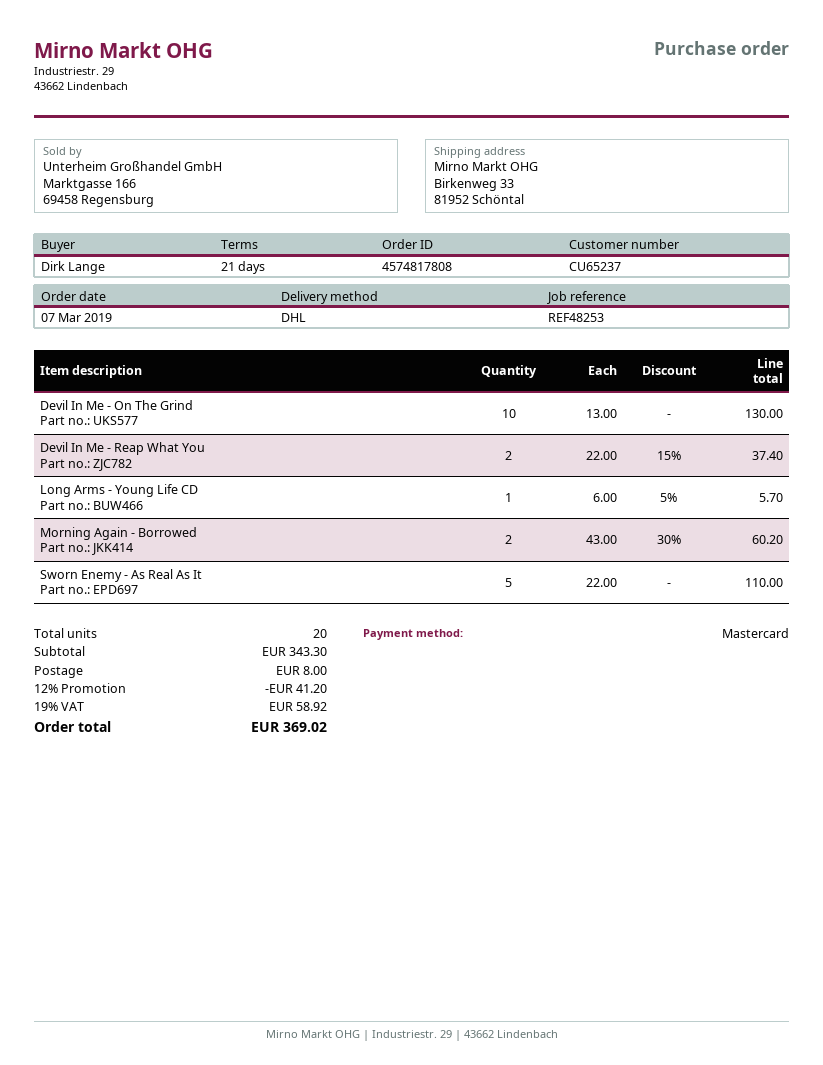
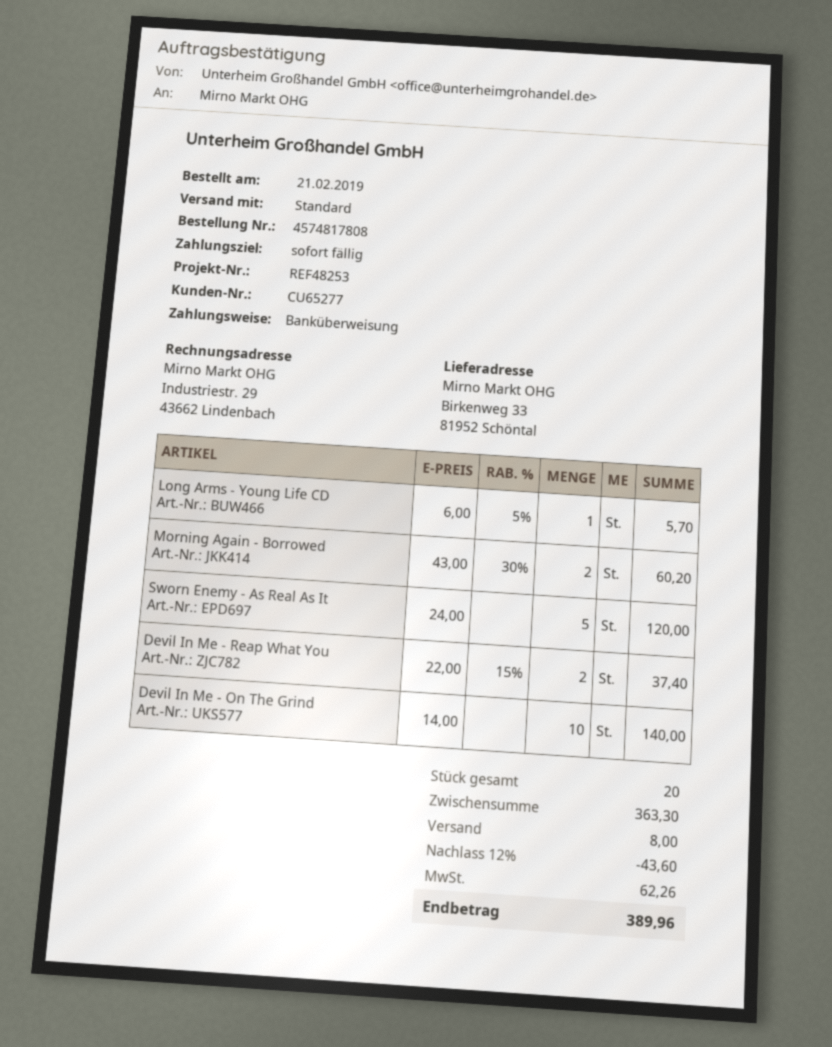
order date: 2019-03-07 -> 2019-02-21
payment terms: 21 days -> on receipt
customer number: CU65237 -> CU65277
payment method: Mastercard -> bank transfer
shipping method: DHL -> standard
Devil In Me - On The Grind: 10 x 13.00 = 130.00 -> 10 x 14.00 = 140.00
Sworn Enemy - As Real As It: 5 x 22.00 = 110.00 -> 5 x 24.00 = 120.00
subtotal: 343.30 -> 363.30
discount: 12% = 41.20 -> 12% = 43.60
tax: 58.92 -> 62.26
total: 369.02 -> 389.96

